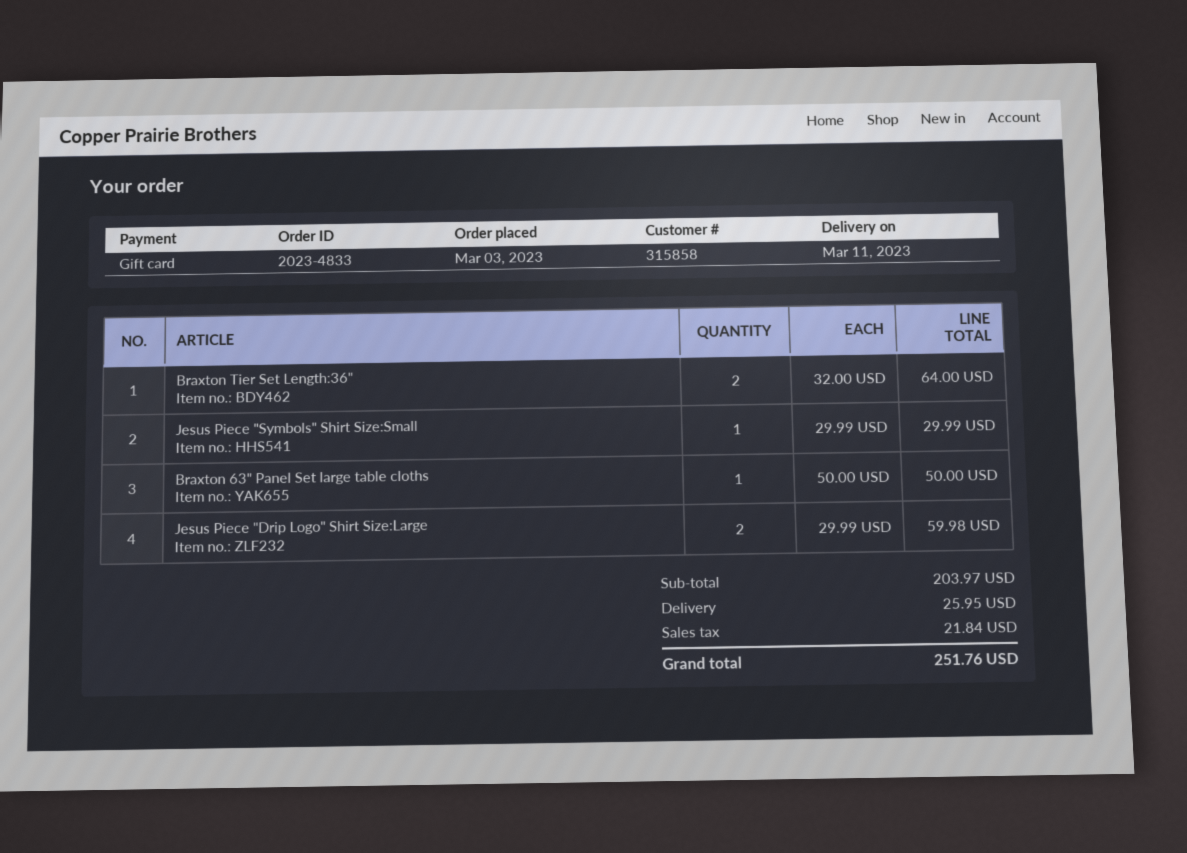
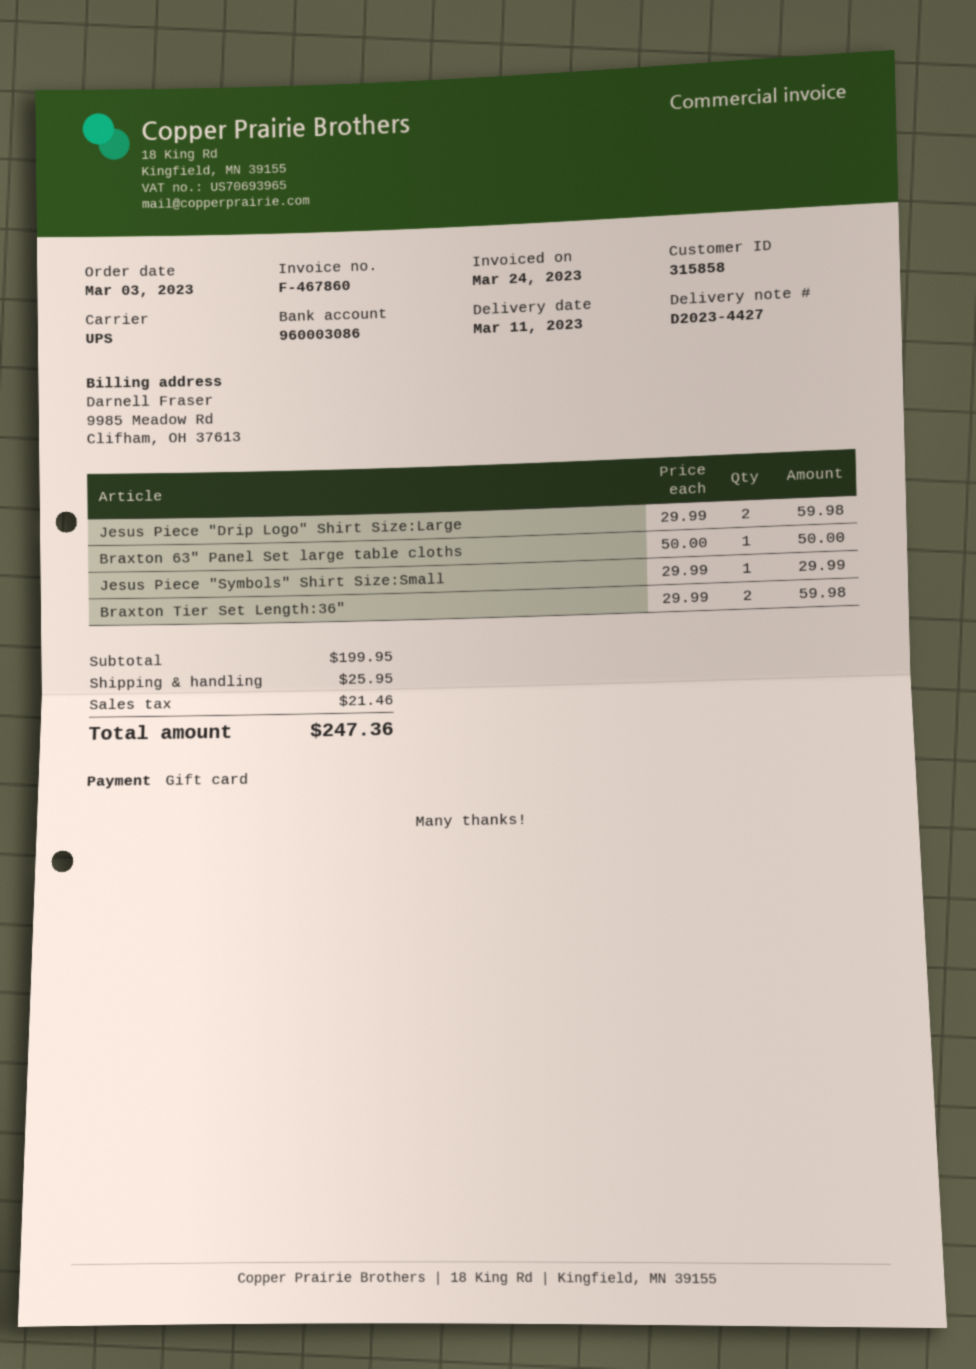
Braxton Tier Set Length:36": 2 x 32.00 = 64.00 -> 2 x 29.99 = 59.98
subtotal: 203.97 -> 199.95
tax: 21.84 -> 21.46
total: 251.76 -> 247.36

